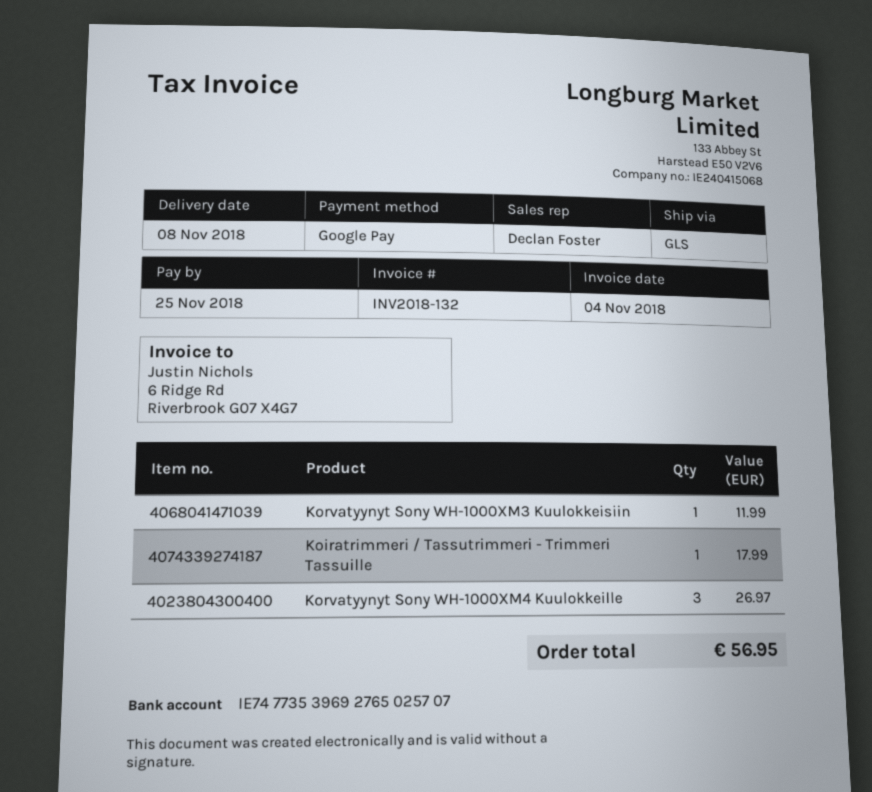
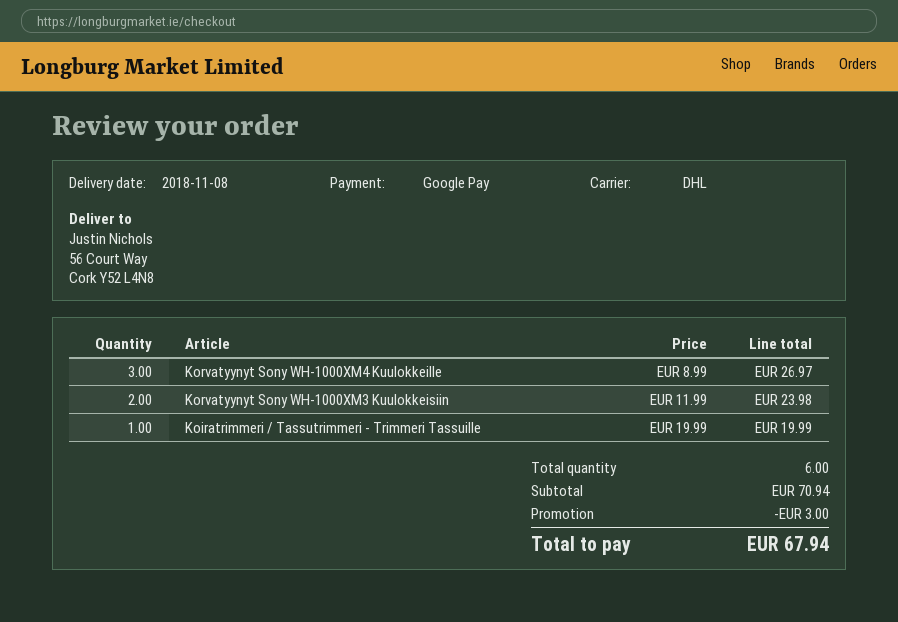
shipping method: GLS -> DHL
Korvatyynyt Sony WH-1000XM3 Kuulokkeisiin: 1 for 11.99 -> 2 for 23.98
Koiratrimmeri / Tassutrimmeri - Trimmeri Tassuille: 1 for 17.99 -> 1 for 19.99
discount: none -> 3.00
total: 56.95 -> 67.94

